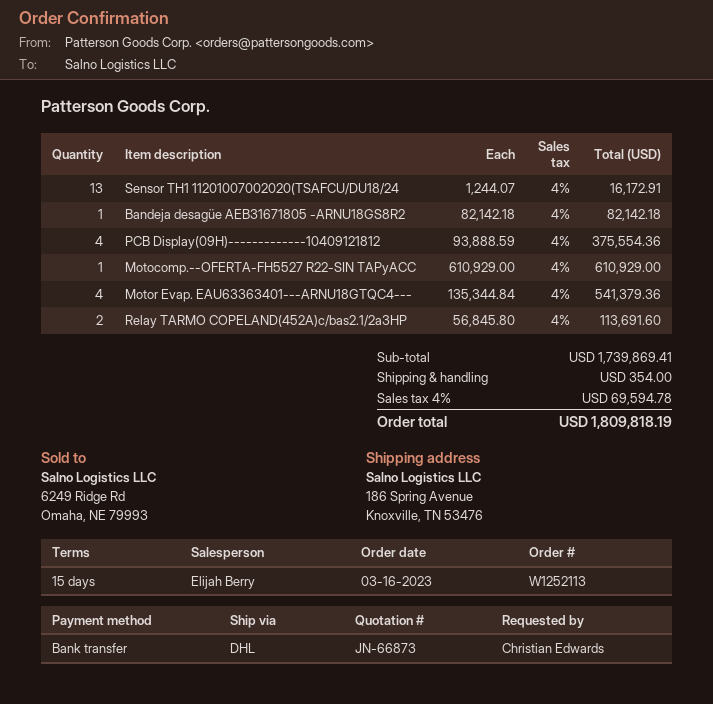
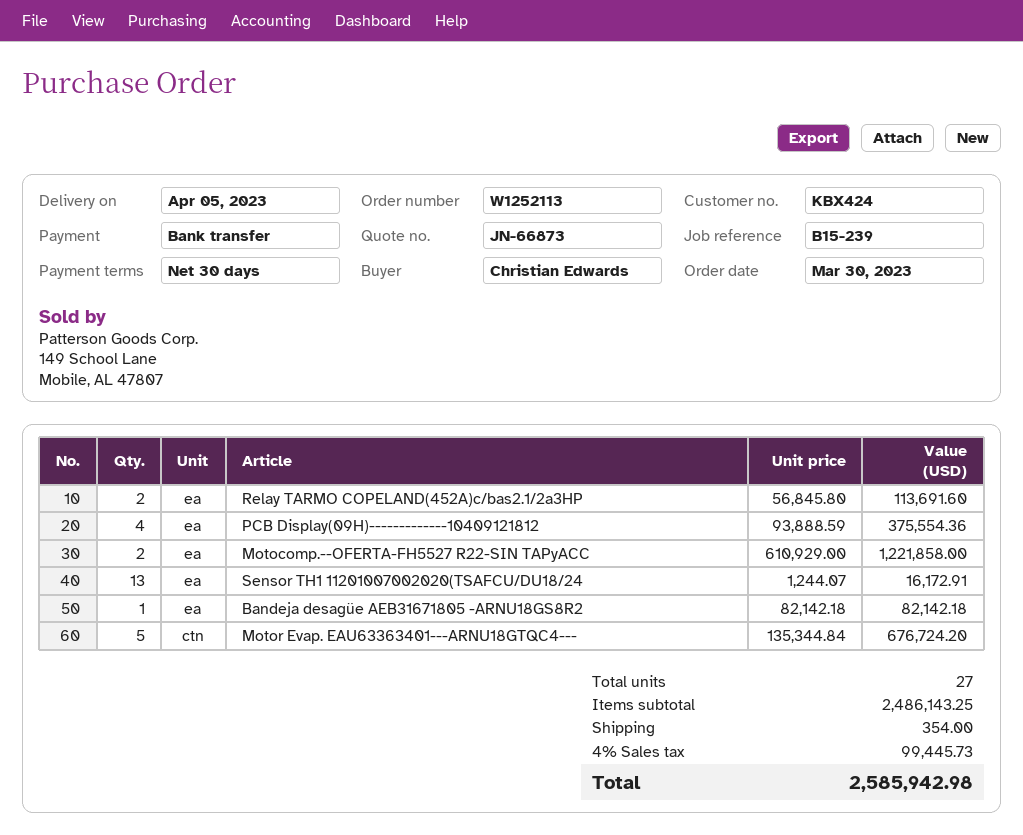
order date: 2023-03-16 -> 2023-03-30
payment terms: 15 days -> 30 days
Motocomp.--OFERTA-FH5527 R22-SIN TAPyACC: 1 x 610929.00 = 610929.00 -> 2 x 610929.00 = 1221858.00
Motor Evap. EAU63363401---ARNU18GTQC4---: 4 x 135344.84 = 541379.36 -> 5 x 135344.84 = 676724.20
subtotal: 1739869.41 -> 2486143.25
tax: 4% = 69594.78 -> 4% = 99445.73
total: 1809818.19 -> 2585942.98

